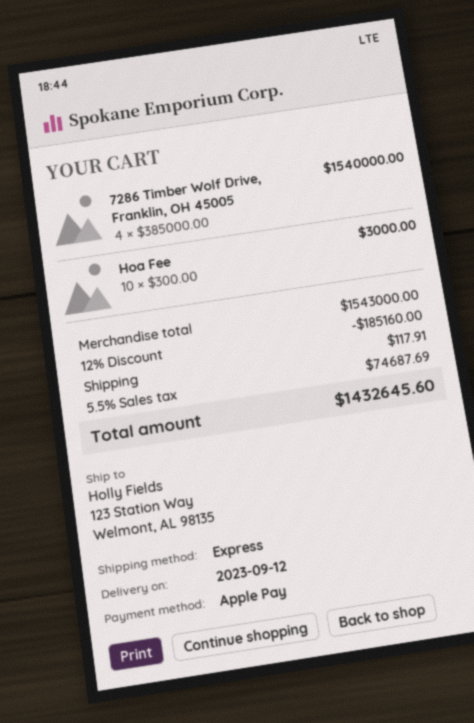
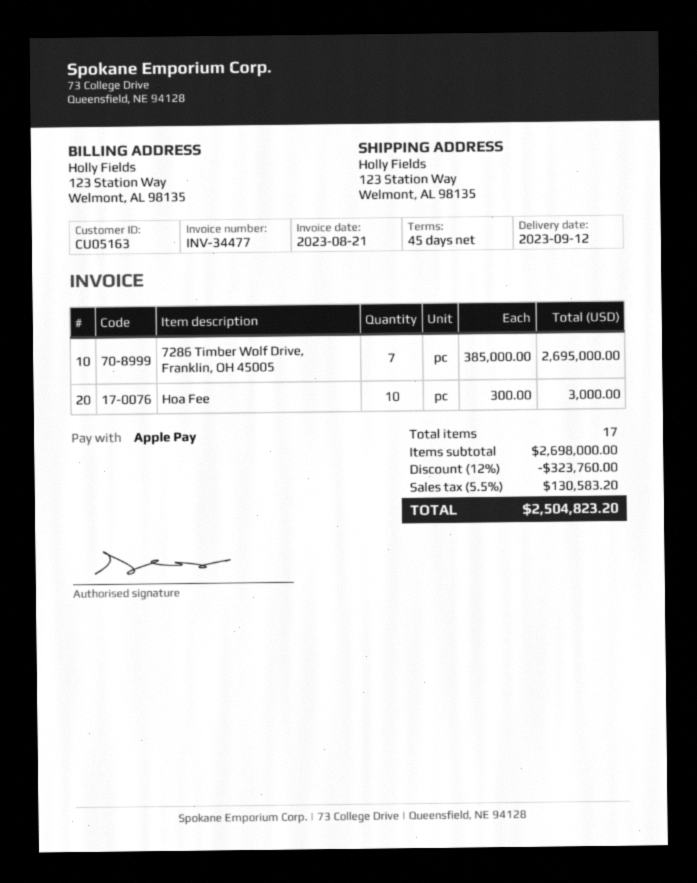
7286 Timber Wolf Drive, Franklin, OH 45005: 4 x 385000.00 = 1540000.00 -> 7 x 385000.00 = 2695000.00
subtotal: 1543000.00 -> 2698000.00
discount: 12% = 185160.00 -> 12% = 323760.00
shipping: 117.91 -> none
tax: 5.5% = 74687.69 -> 5.5% = 130583.20
total: 1432645.60 -> 2504823.20

